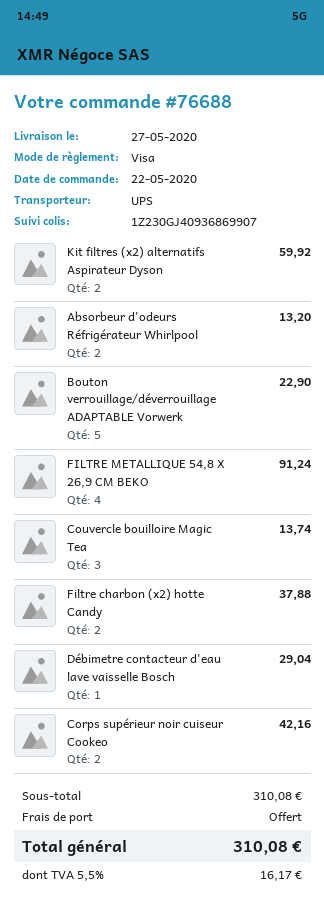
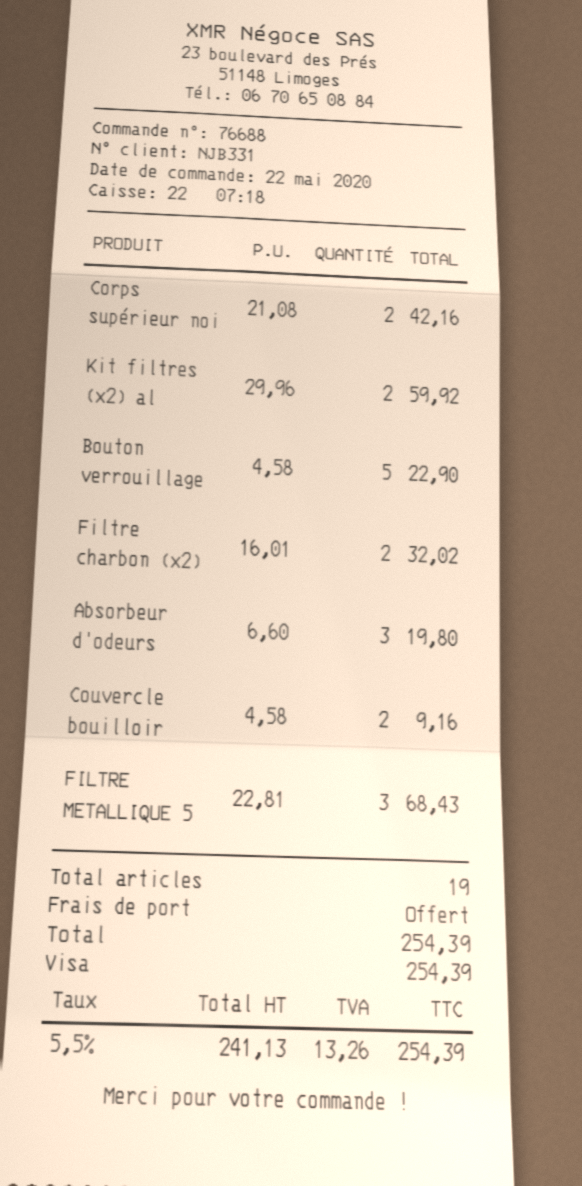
Absorbeur d'odeurs Réfrigérateur Whirlpool: 2 for 13.20 -> 3 for 19.80
FILTRE METALLIQUE 54,8 X 26,9 CM BEKO: 4 for 91.24 -> 3 for 68.43
Couvercle bouilloire Magic Tea: 3 for 13.74 -> 2 for 9.16
Filtre charbon (x2) hotte Candy: 2 for 37.88 -> 2 for 32.02
Débimetre contacteur d'eau lave vaisselle Bosch: 1 for 29.04 -> none
tax: 5.5% = 16.17 -> 5.5% = 13.26
total: 310.08 -> 254.39

